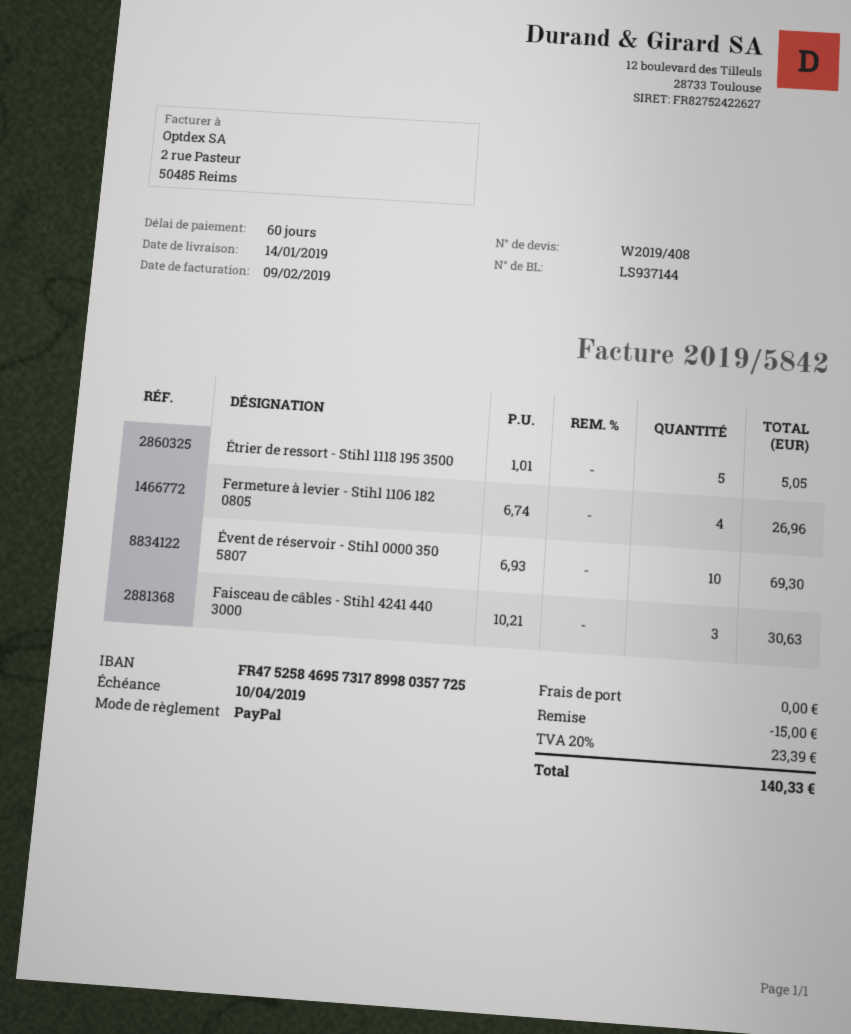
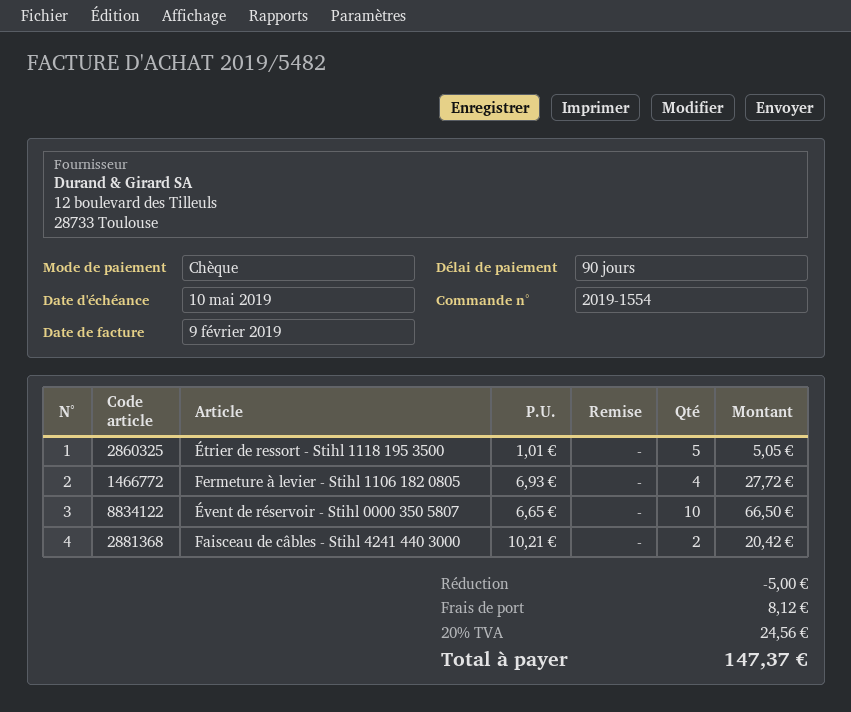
invoice number: 2019/5842 -> 2019/5482
payment terms: 60 days -> 90 days
due date: 2019-04-10 -> 2019-05-10
payment method: PayPal -> cheque
Fermeture à levier - Stihl 1106 182 0805: 4 x 6.74 = 26.96 -> 4 x 6.93 = 27.72
Évent de réservoir - Stihl 0000 350 5807: 10 x 6.93 = 69.30 -> 10 x 6.65 = 66.50
Faisceau de câbles - Stihl 4241 440 3000: 3 x 10.21 = 30.63 -> 2 x 10.21 = 20.42
discount: 15.00 -> 5.00
shipping: 0.00 -> 8.12
tax: 20% = 23.39 -> 20% = 24.56
total: 140.33 -> 147.37

